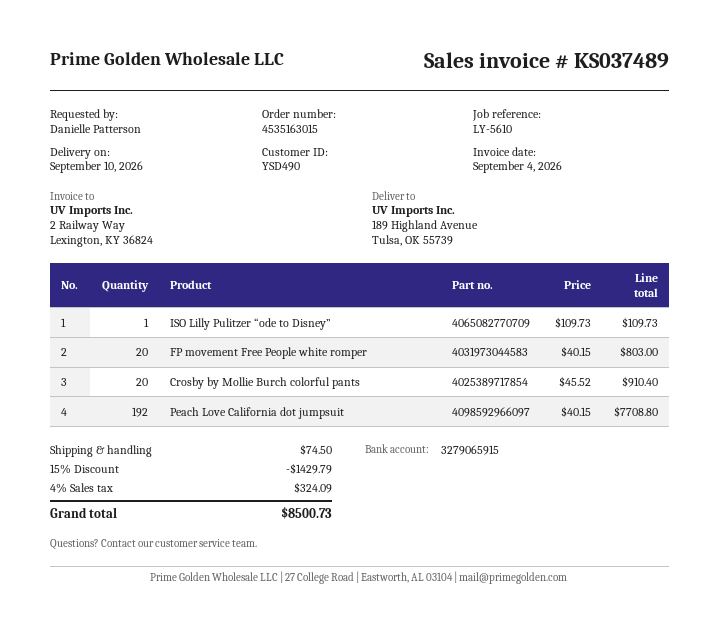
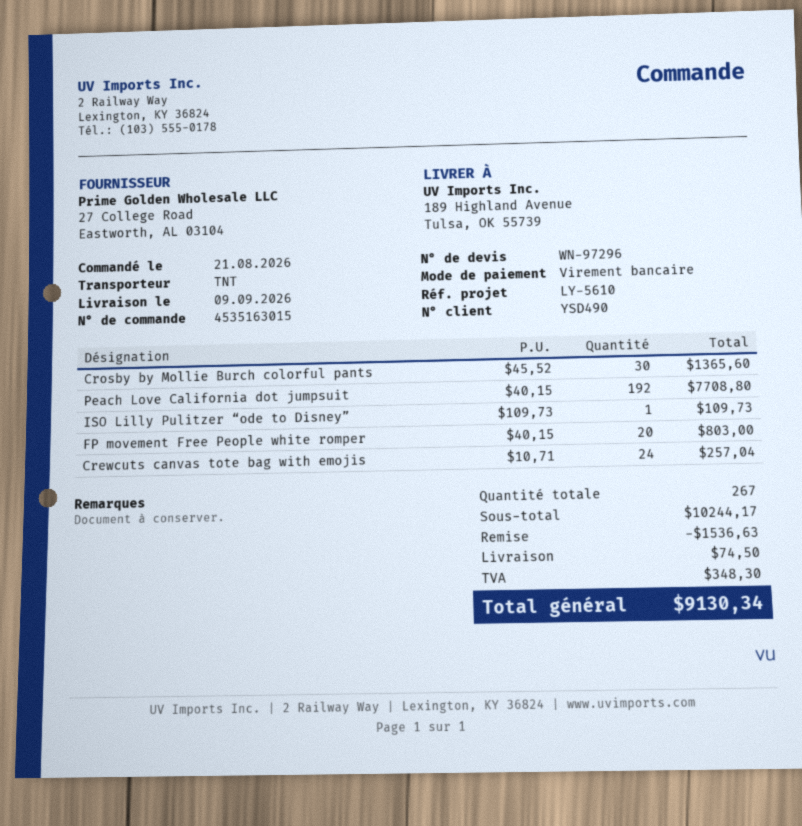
delivery date: 2026-09-10 -> 2026-09-09
Crosby by Mollie Burch colorful pants: 20 x 45.52 = 910.40 -> 30 x 45.52 = 1365.60
Crewcuts canvas tote bag with emojis: none -> 24 x 10.71 = 257.04
discount: 1429.79 -> 1536.63
tax: 324.09 -> 348.30
total: 8500.73 -> 9130.34

